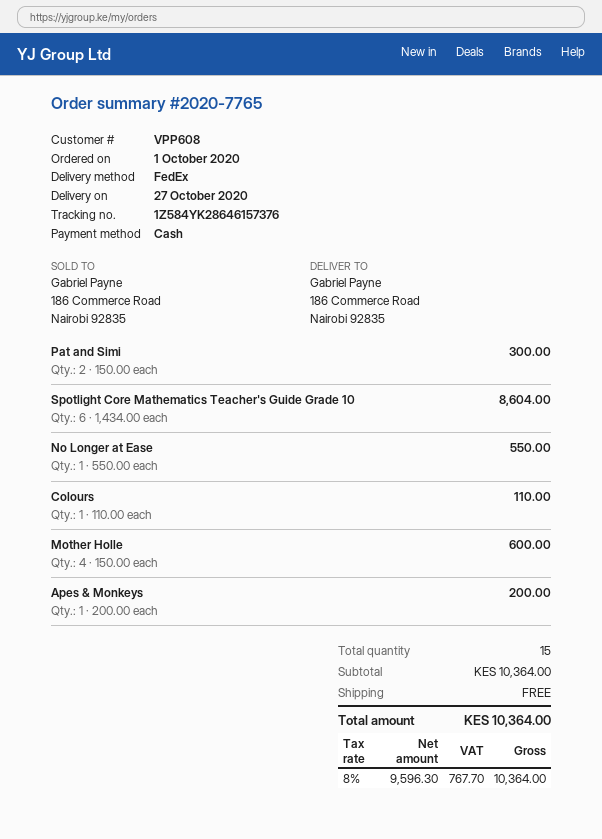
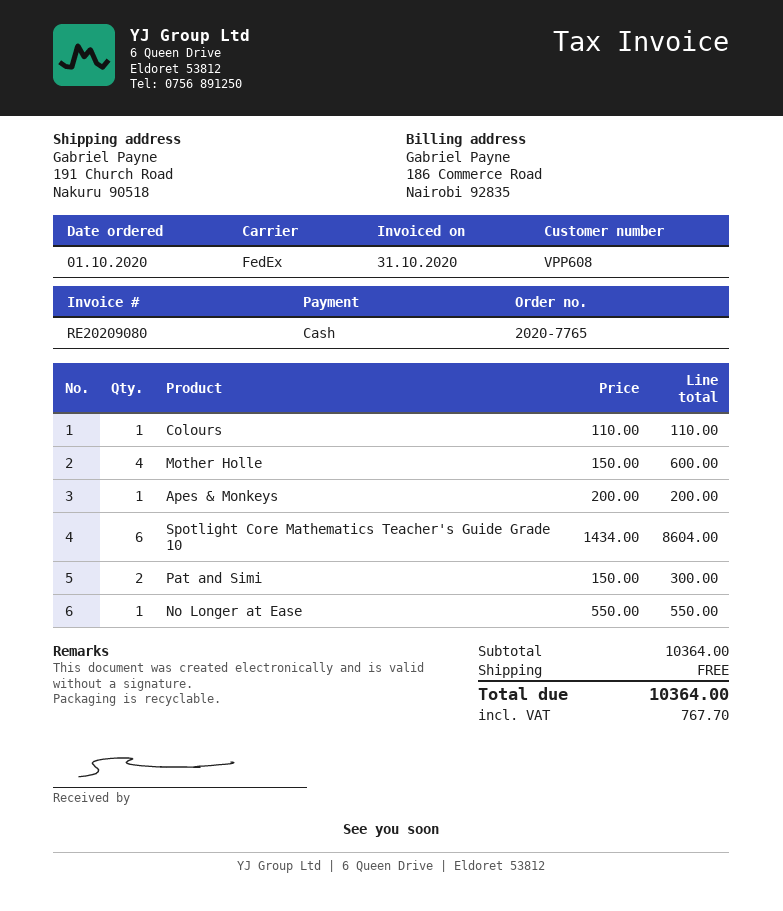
ship to: 186 Commerce Road, Nairobi 92835 -> 191 Church Road, Nakuru 90518

